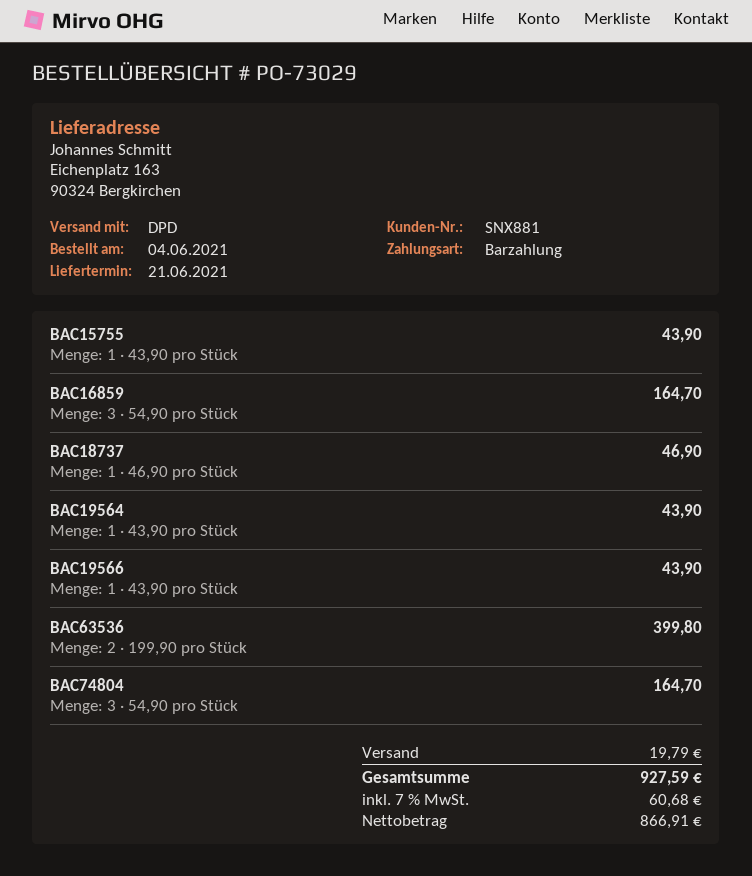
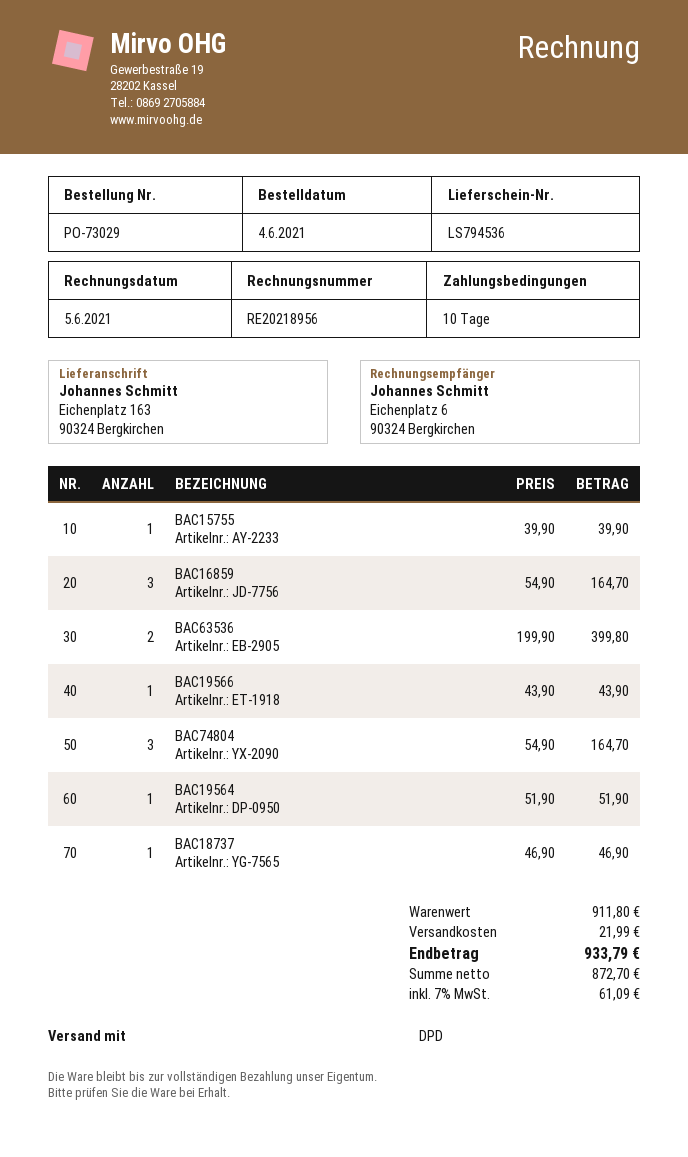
BAC15755: 1 x 43.90 = 43.90 -> 1 x 39.90 = 39.90
BAC19564: 1 x 43.90 = 43.90 -> 1 x 51.90 = 51.90
shipping: 19.79 -> 21.99
net: 866.91 -> 872.70
tax: 7% = 60.68 -> 7% = 61.09
total: 927.59 -> 933.79

